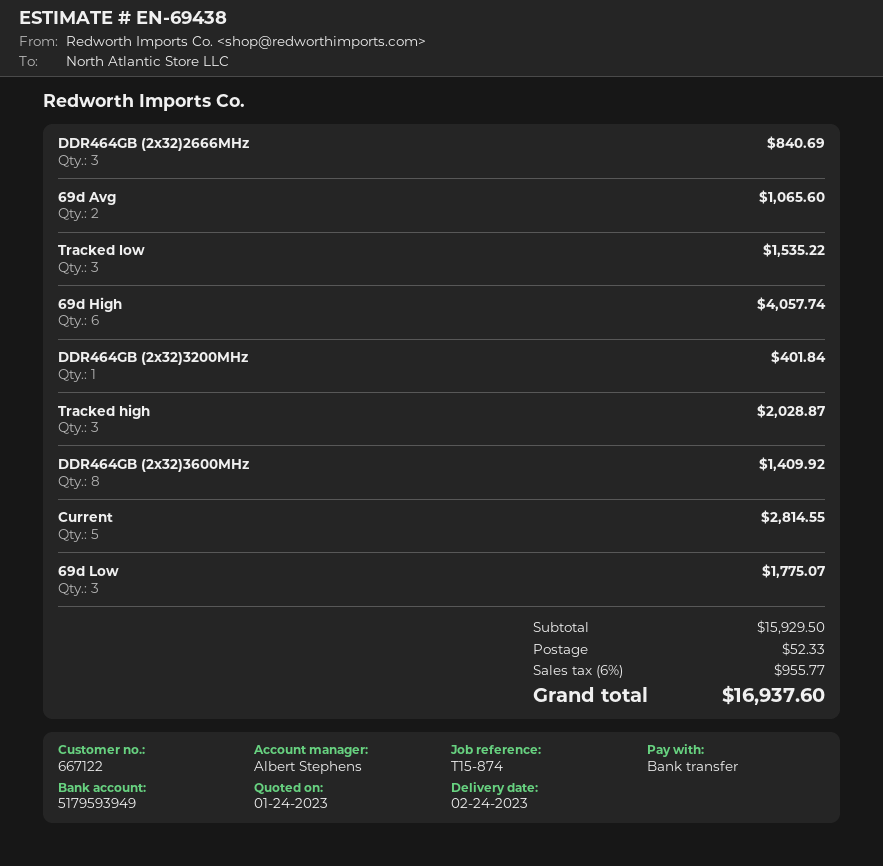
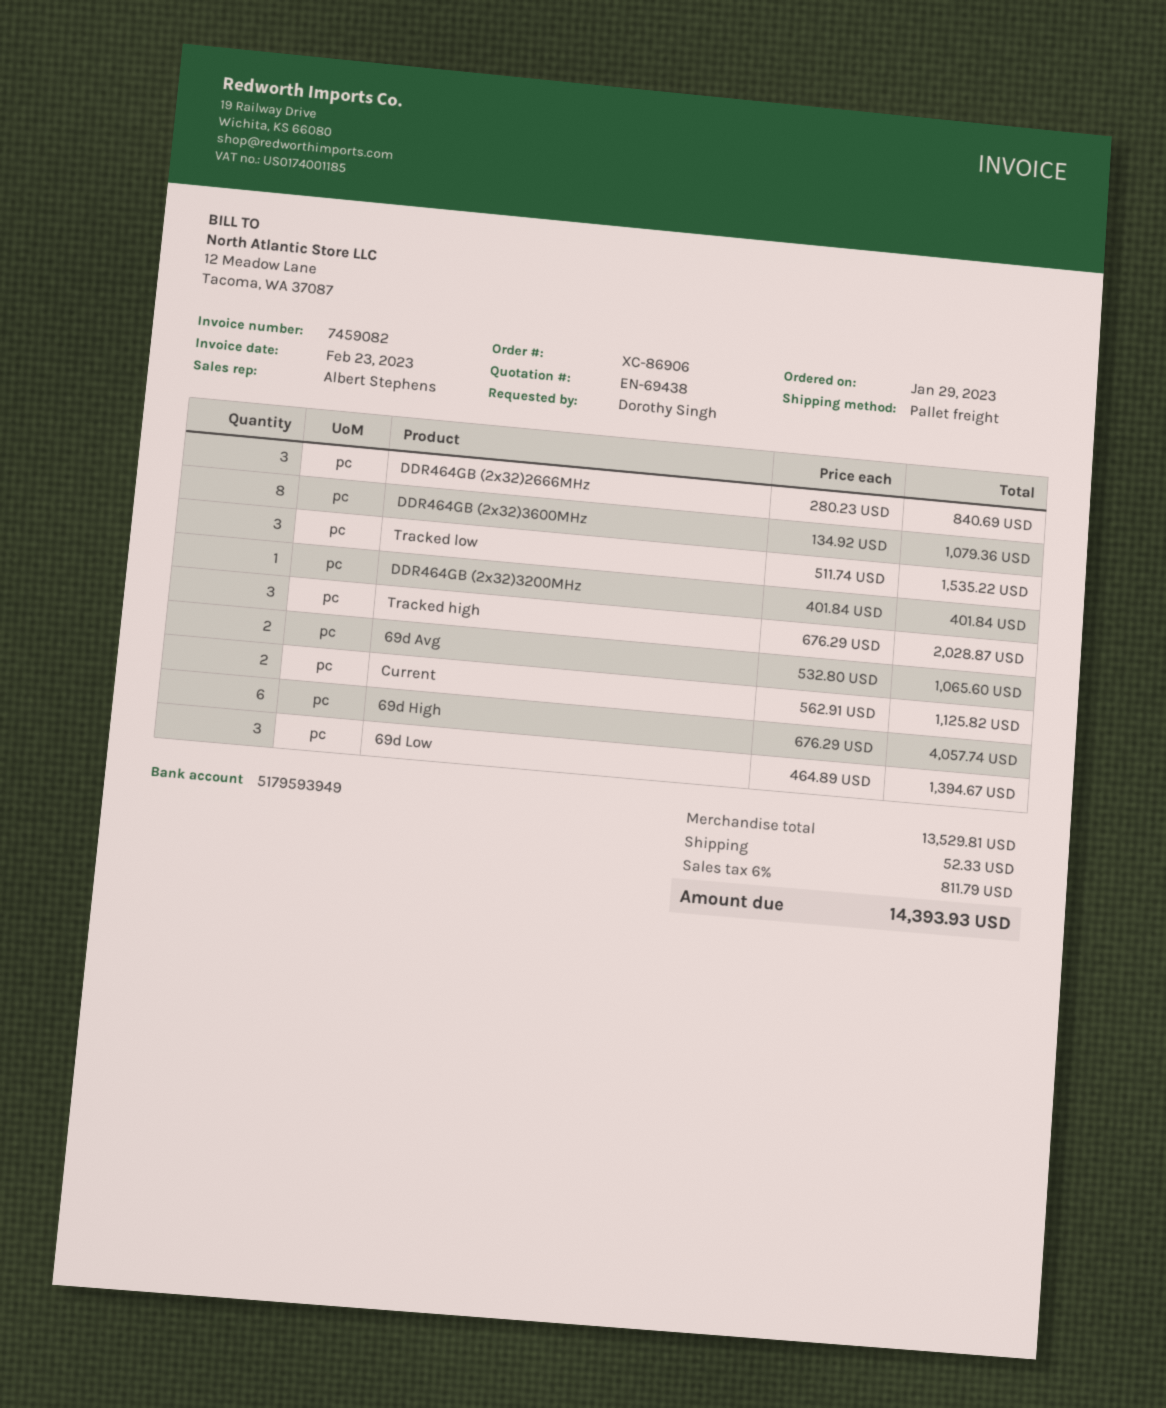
DDR464GB (2x32)3600MHz: 8 for 1409.92 -> 8 for 1079.36
Current: 5 for 2814.55 -> 2 for 1125.82
69d Low: 3 for 1775.07 -> 3 for 1394.67
subtotal: 15929.50 -> 13529.81
tax: 6% = 955.77 -> 6% = 811.79
total: 16937.60 -> 14393.93

